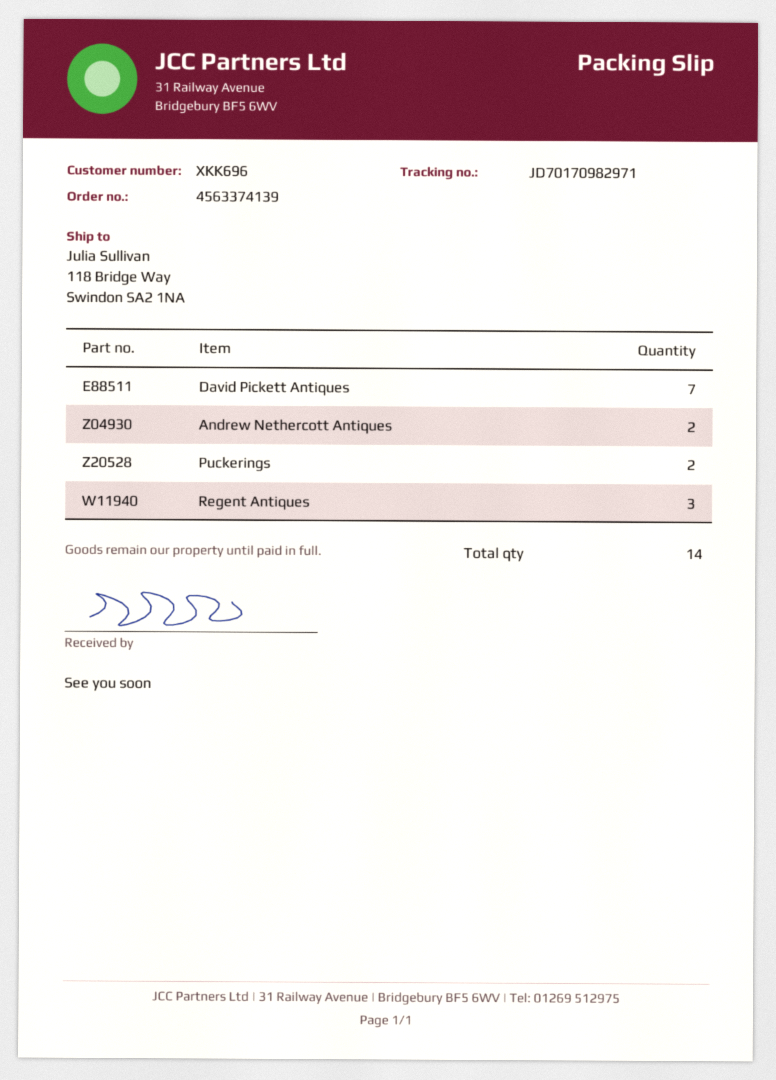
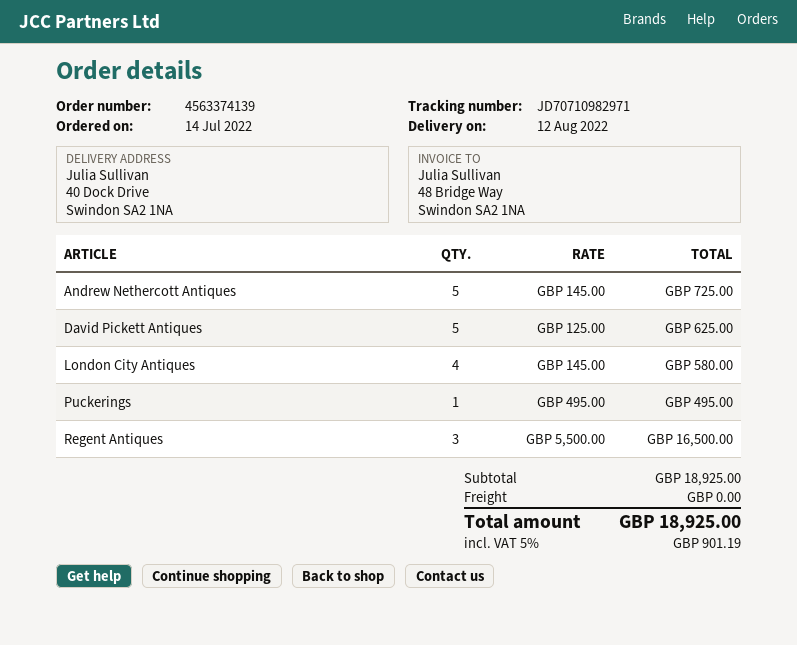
tracking number: JD70170982971 -> JD70710982971
ship to: 118 Bridge Way, Swindon SA2 1NA -> 40 Dock Drive, Swindon SA2 1NA
David Pickett Antiques: 7 -> 5
Andrew Nethercott Antiques: 2 -> 5
Puckerings: 2 -> 1
London City Antiques: none -> 4

